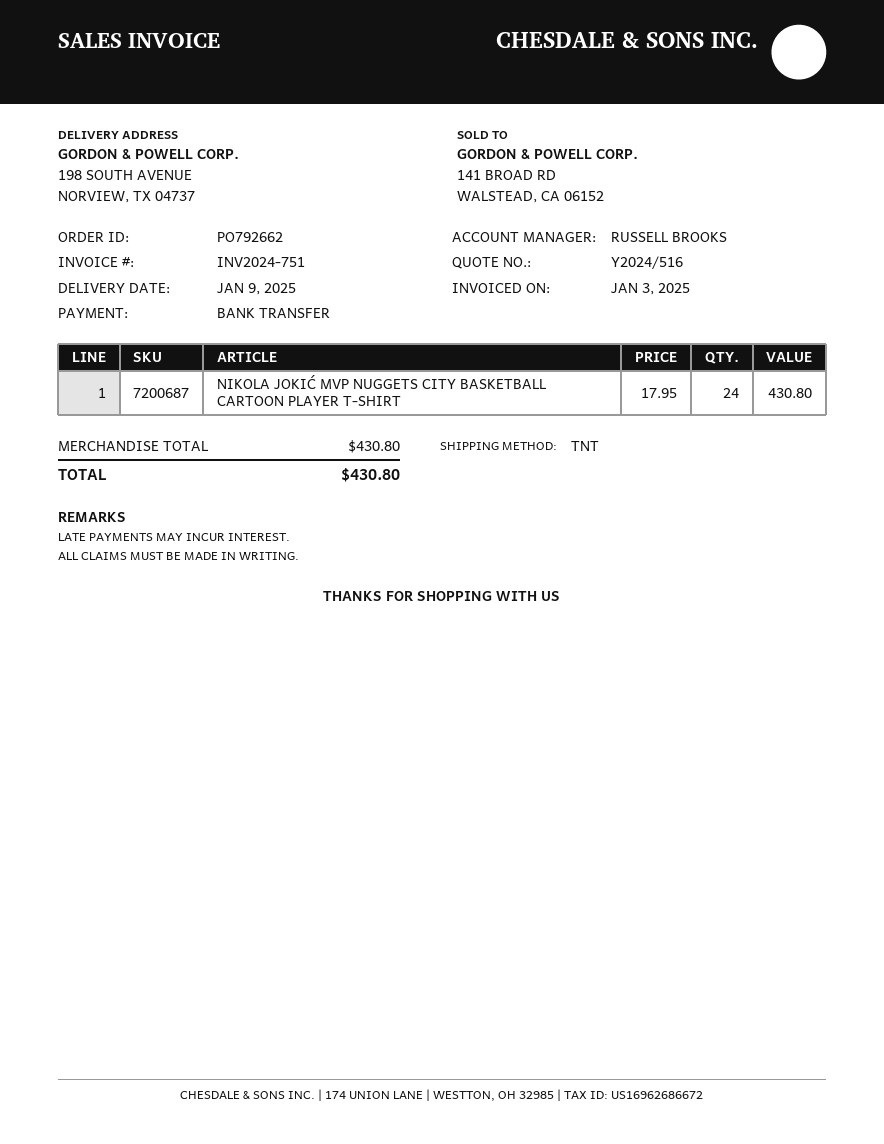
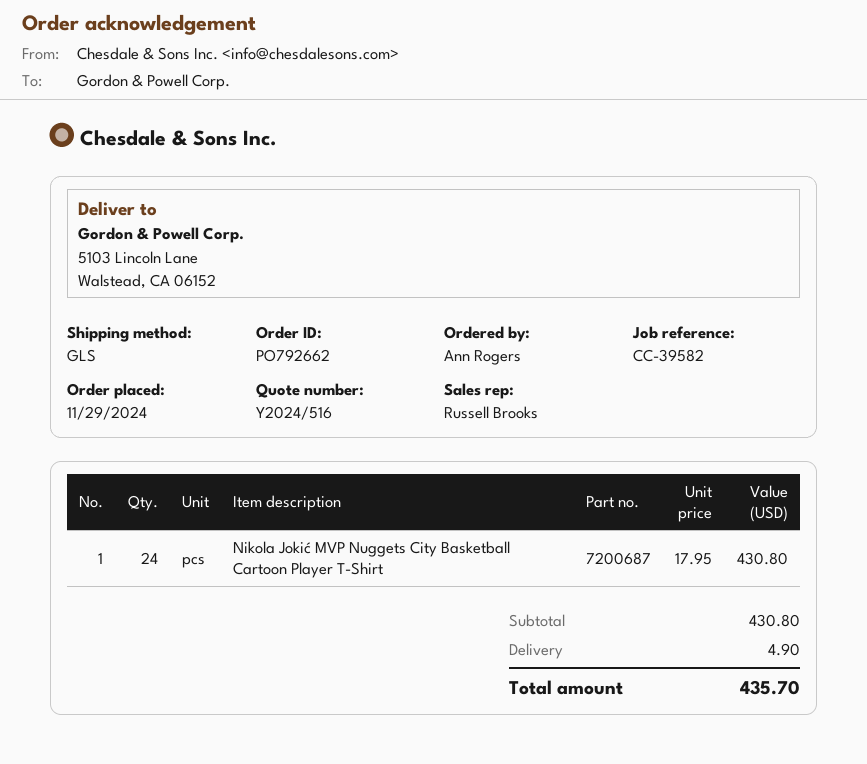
shipping method: TNT -> GLS
ship to: 198 SOUTH AVENUE, NORVIEW, TX 04737 -> 5103 Lincoln Lane, Walstead, CA 06152
shipping: none -> 4.90
total: 430.80 -> 435.70

